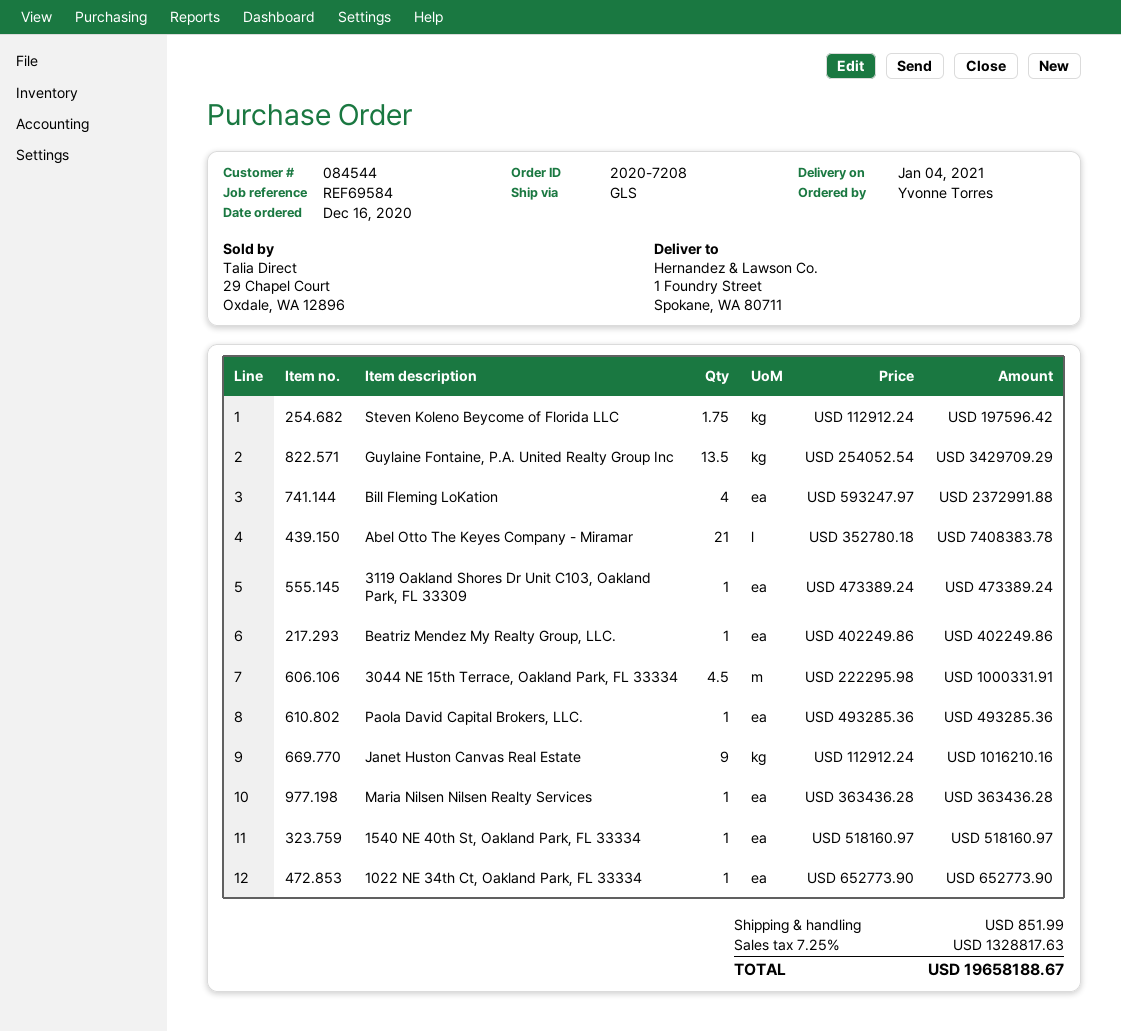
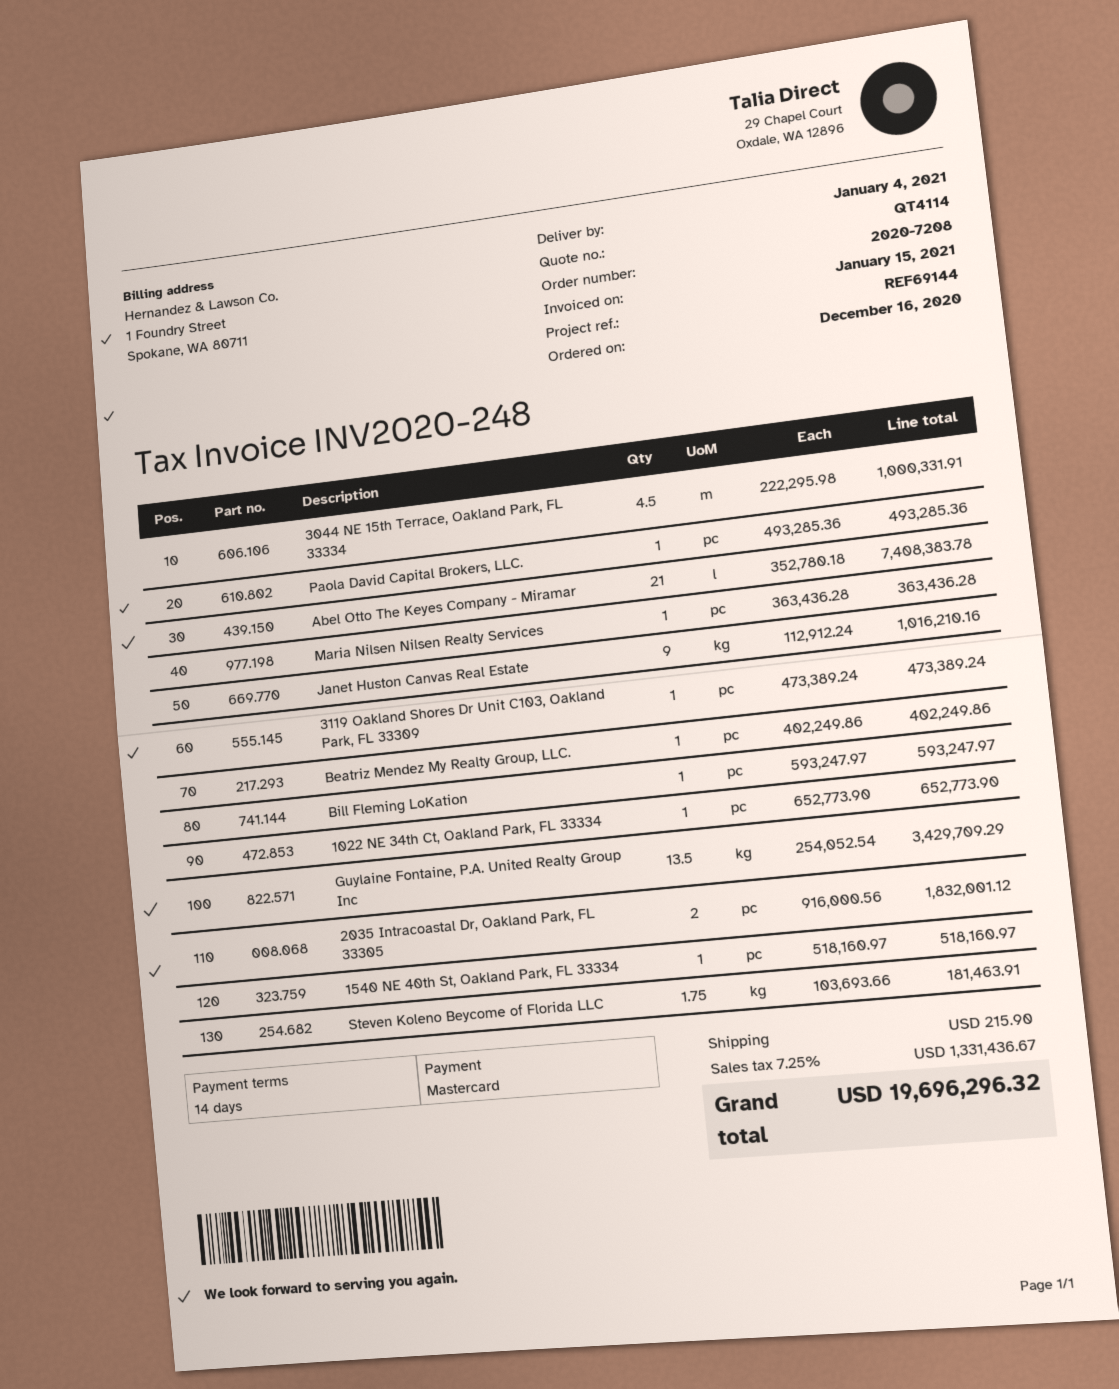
reference: REF69584 -> REF69144
Steven Koleno Beycome of Florida LLC: 1.75 x 112912.24 = 197596.42 -> 1.75 x 103693.66 = 181463.91
Bill Fleming LoKation: 4 x 593247.97 = 2372991.88 -> 1 x 593247.97 = 593247.97
2035 Intracoastal Dr, Oakland Park, FL 33305: none -> 2 x 916000.56 = 1832001.12
shipping: 851.99 -> 215.90
tax: 7.25% = 1328817.63 -> 7.25% = 1331436.67
total: 19658188.67 -> 19696296.32

